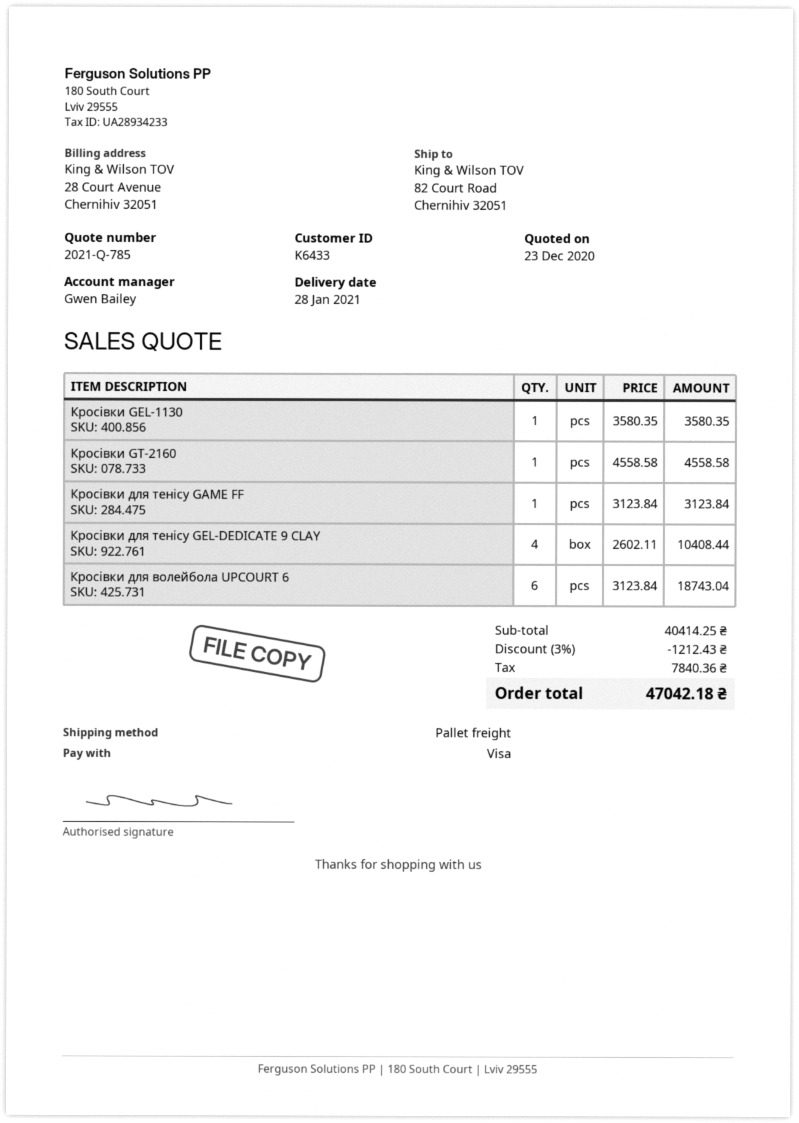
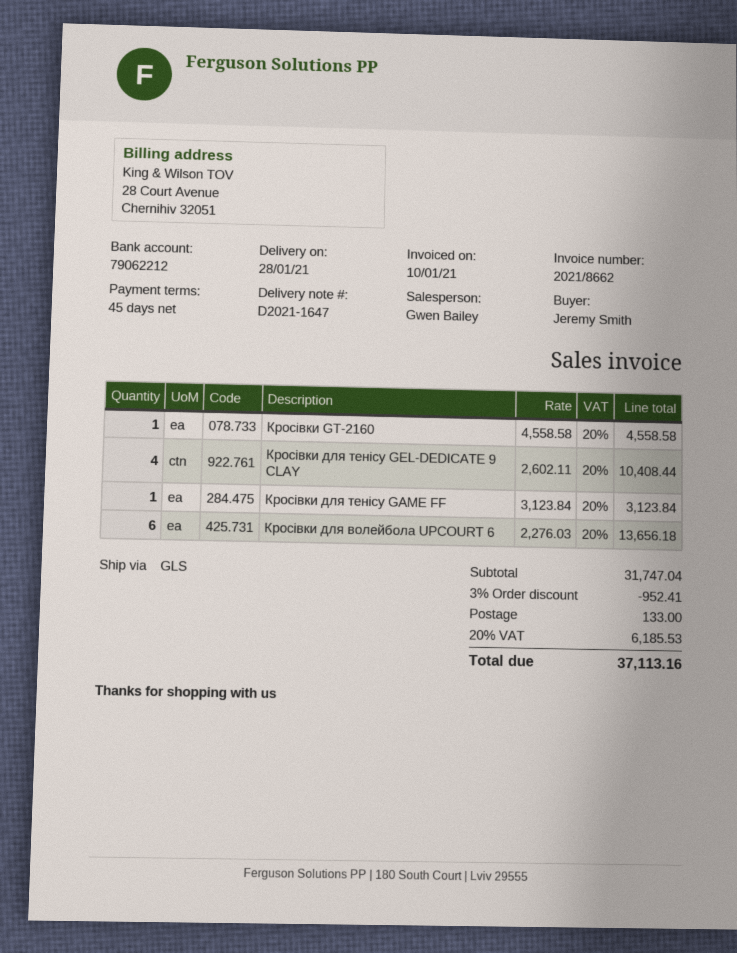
shipping method: pallet freight -> GLS
Кросівки GEL-1130: 1 x 3580.35 = 3580.35 -> none
Кросівки для волейбола UPCOURT 6: 6 x 3123.84 = 18743.04 -> 6 x 2276.03 = 13656.18
subtotal: 40414.25 -> 31747.04
discount: 3% = 1212.43 -> 3% = 952.41
shipping: none -> 133.00
tax: 7840.36 -> 6185.53
total: 47042.18 -> 37113.16

